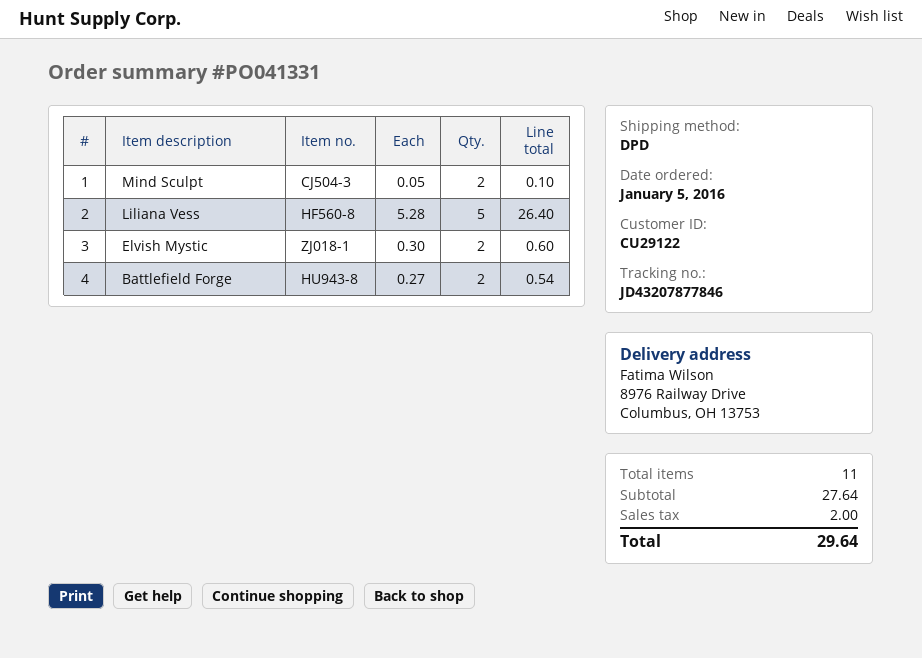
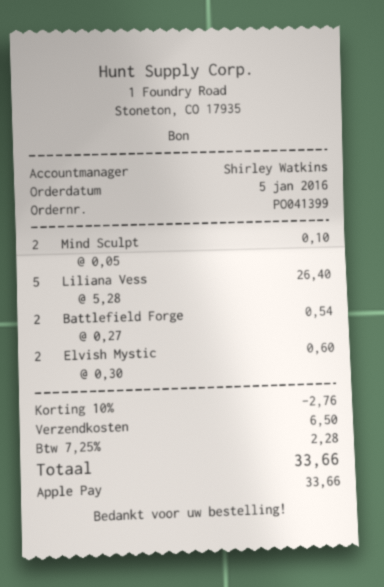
order number: PO041331 -> PO041399
discount: none -> 10% = 2.76
shipping: none -> 6.50
tax: 2.00 -> 2.28
total: 29.64 -> 33.66

